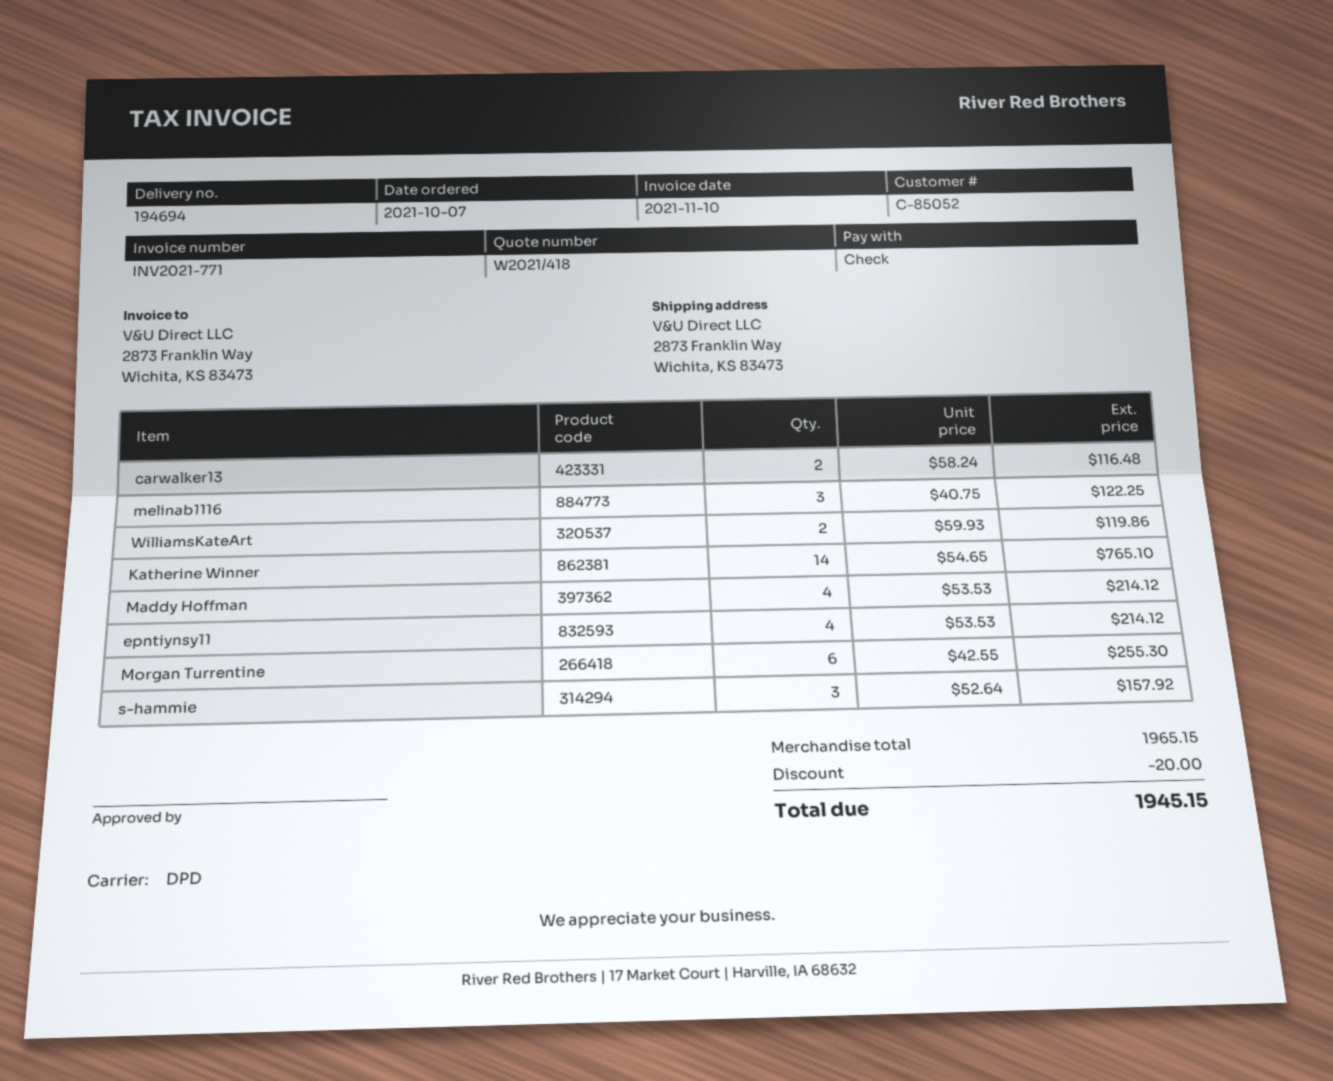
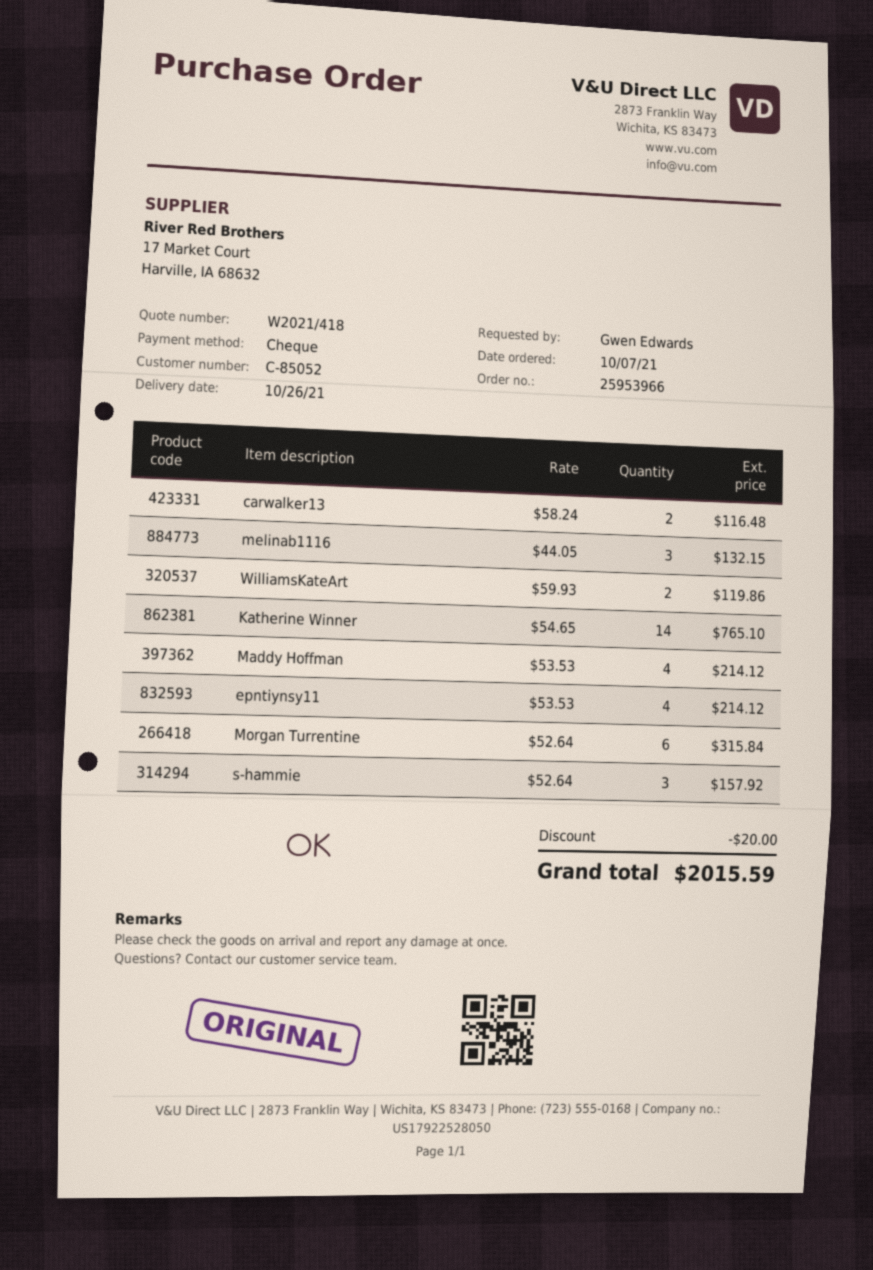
melinab1116: 3 x 40.75 = 122.25 -> 3 x 44.05 = 132.15
Morgan Turrentine: 6 x 42.55 = 255.30 -> 6 x 52.64 = 315.84
total: 1945.15 -> 2015.59

